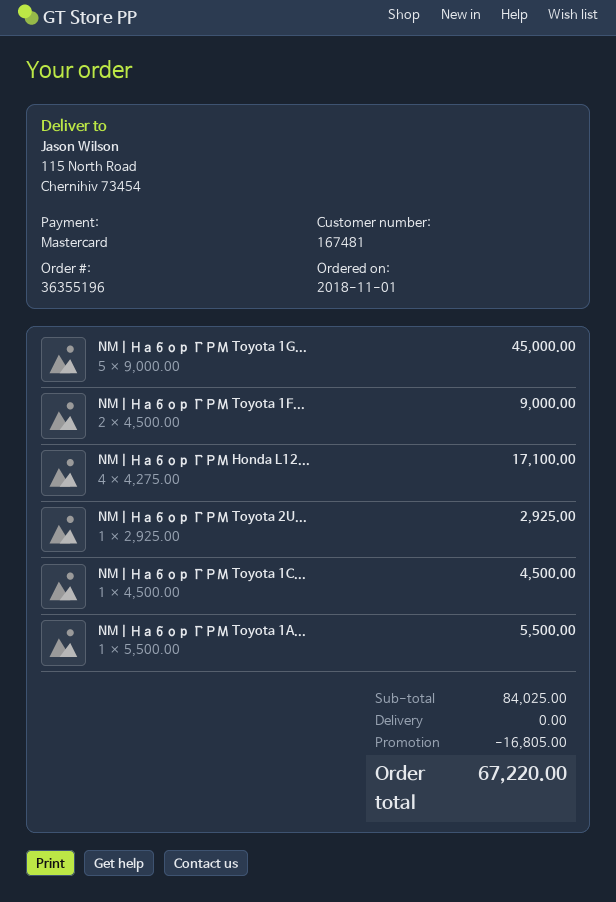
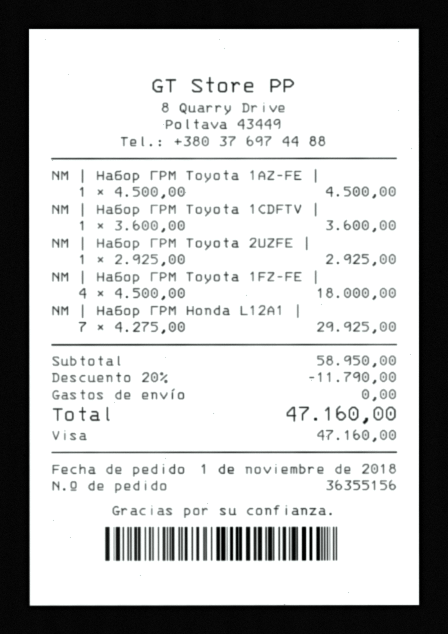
order number: 36355196 -> 36355156
payment method: Mastercard -> Visa
NM | Набор ГРМ Toyota 1G...: 5 x 9000.00 = 45000.00 -> none
NM | Набор ГРМ Toyota 1F...: 2 x 4500.00 = 9000.00 -> 4 x 4500.00 = 18000.00
NM | Набор ГРМ Honda L12...: 4 x 4275.00 = 17100.00 -> 7 x 4275.00 = 29925.00
NM | Набор ГРМ Toyota 1C...: 1 x 4500.00 = 4500.00 -> 1 x 3600.00 = 3600.00
NM | Набор ГРМ Toyota 1A...: 1 x 5500.00 = 5500.00 -> 1 x 4500.00 = 4500.00
subtotal: 84025.00 -> 58950.00
discount: 16805.00 -> 11790.00
total: 67220.00 -> 47160.00

